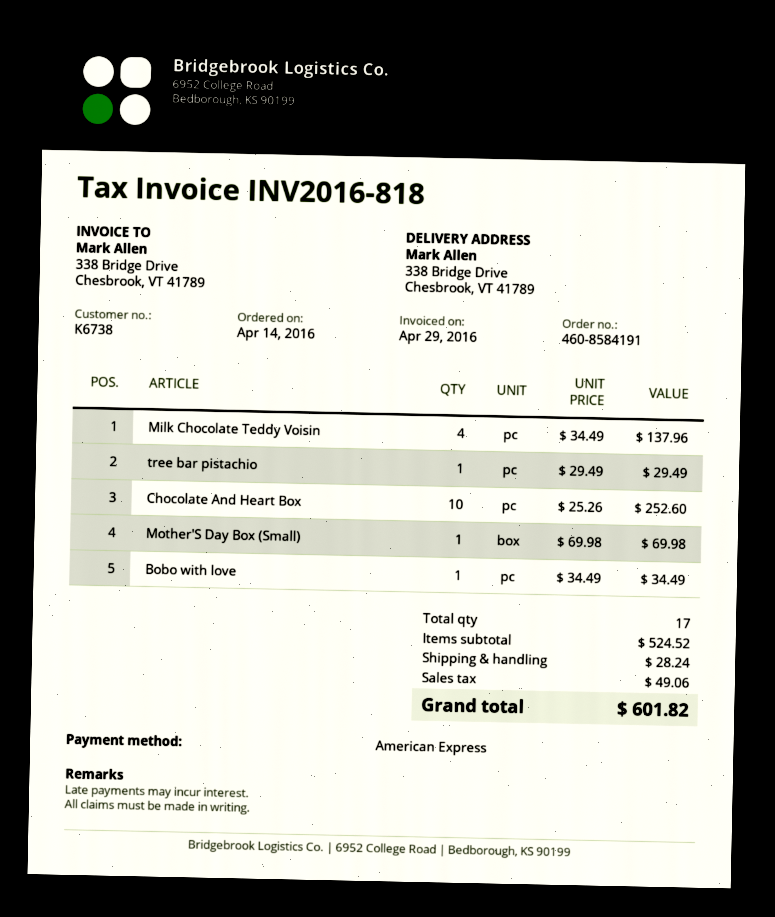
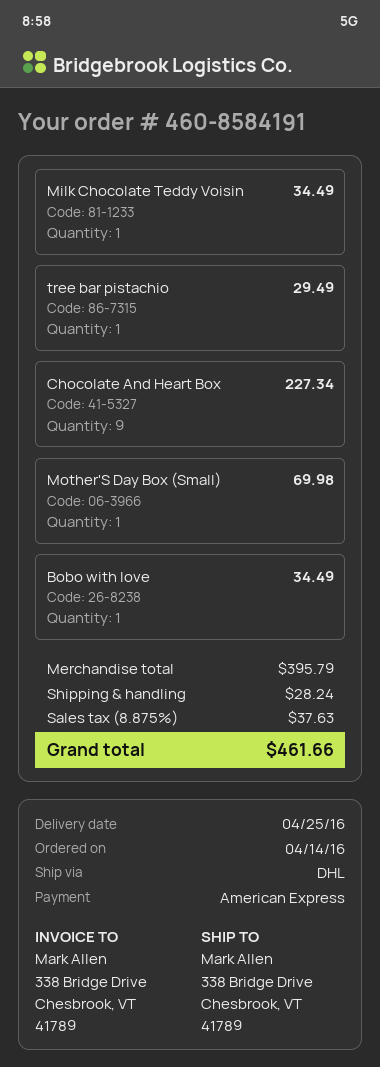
Milk Chocolate Teddy Voisin: 4 for 137.96 -> 1 for 34.49
Chocolate And Heart Box: 10 for 252.60 -> 9 for 227.34
subtotal: 524.52 -> 395.79
tax: 49.06 -> 37.63
total: 601.82 -> 461.66

